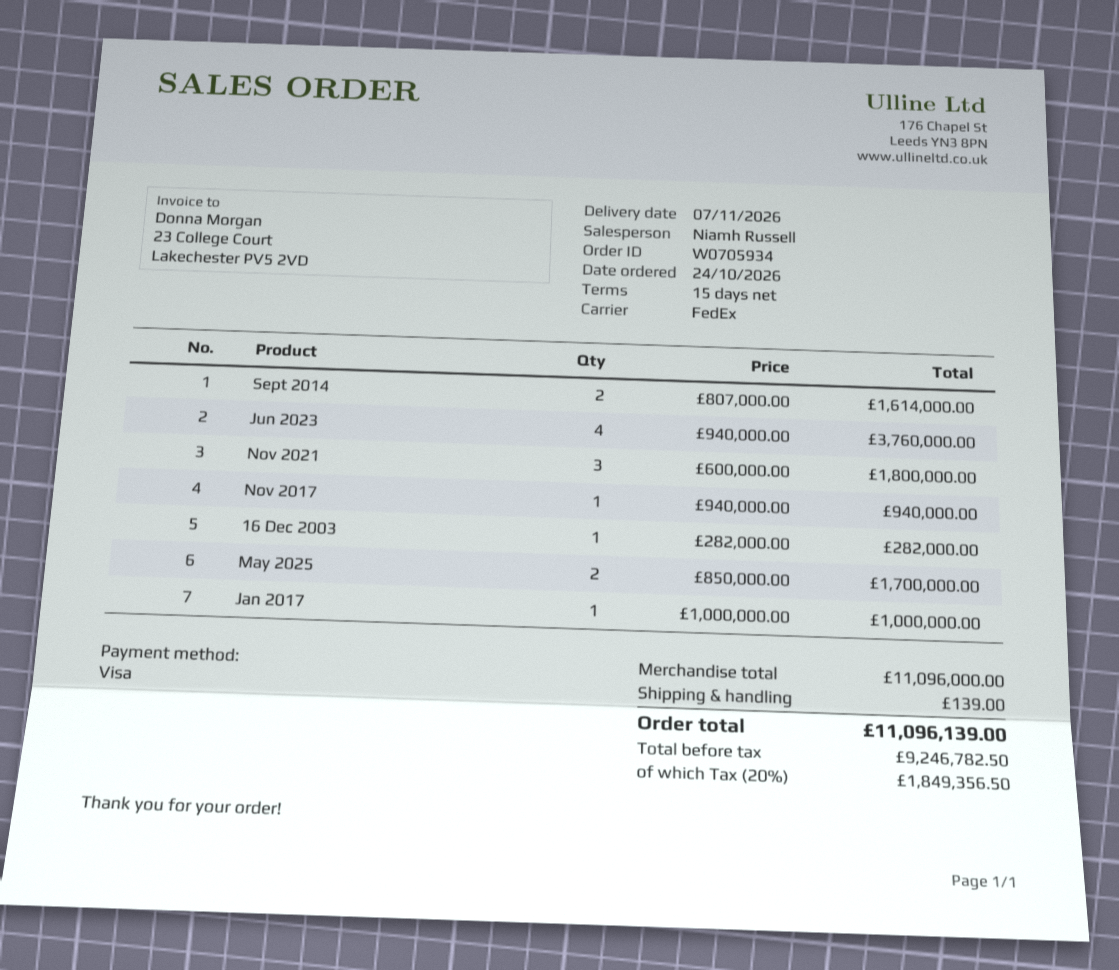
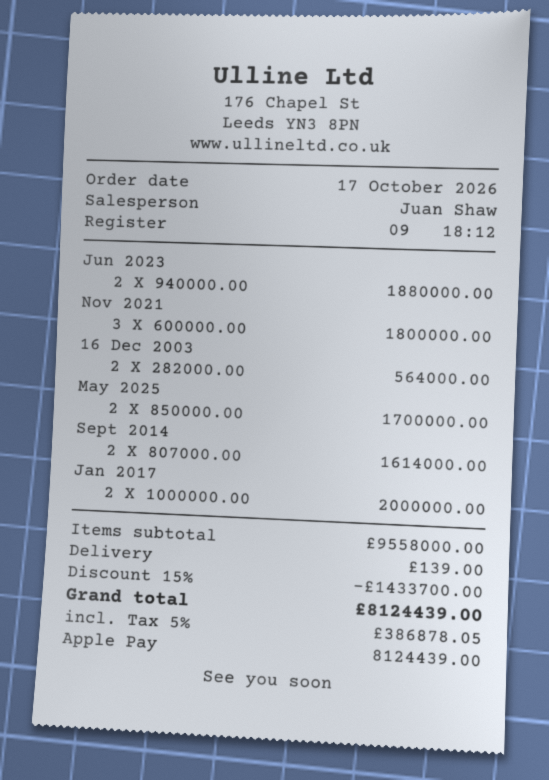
order date: 2026-10-24 -> 2026-10-17
sales rep: Niamh Russell -> Juan Shaw
payment method: Visa -> Apple Pay
Jun 2023: 4 x 940000.00 = 3760000.00 -> 2 x 940000.00 = 1880000.00
Nov 2017: 1 x 940000.00 = 940000.00 -> none
16 Dec 2003: 1 x 282000.00 = 282000.00 -> 2 x 282000.00 = 564000.00
Jan 2017: 1 x 1000000.00 = 1000000.00 -> 2 x 1000000.00 = 2000000.00
subtotal: 11096000.00 -> 9558000.00
discount: none -> 15% = 1433700.00
tax: 20% = 1849356.50 -> 5% = 386878.05
total: 11096139.00 -> 8124439.00

